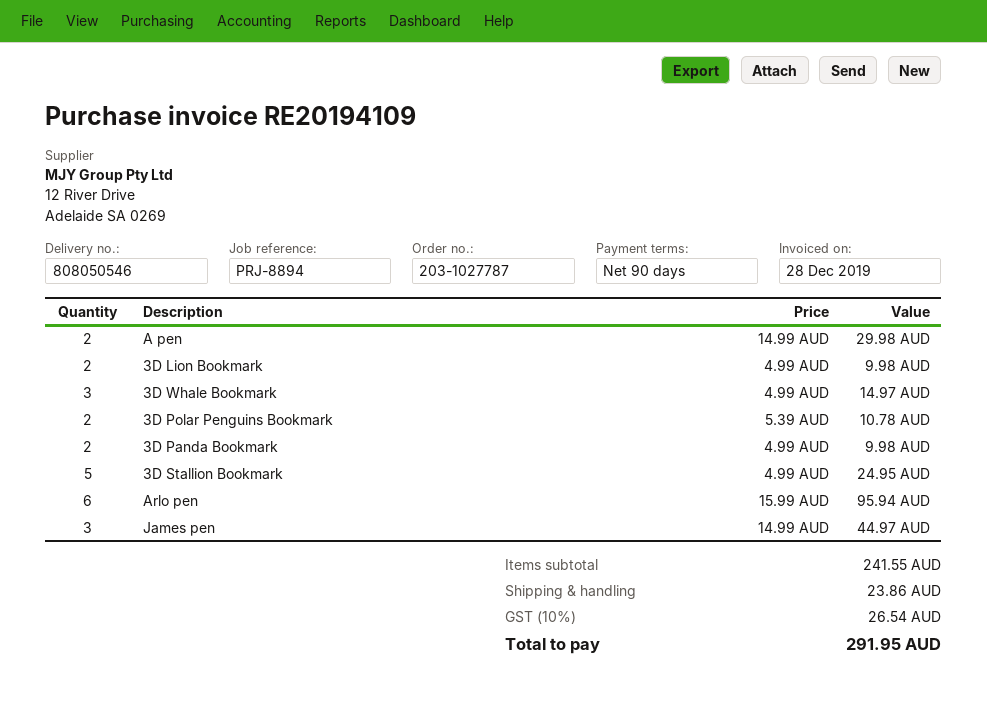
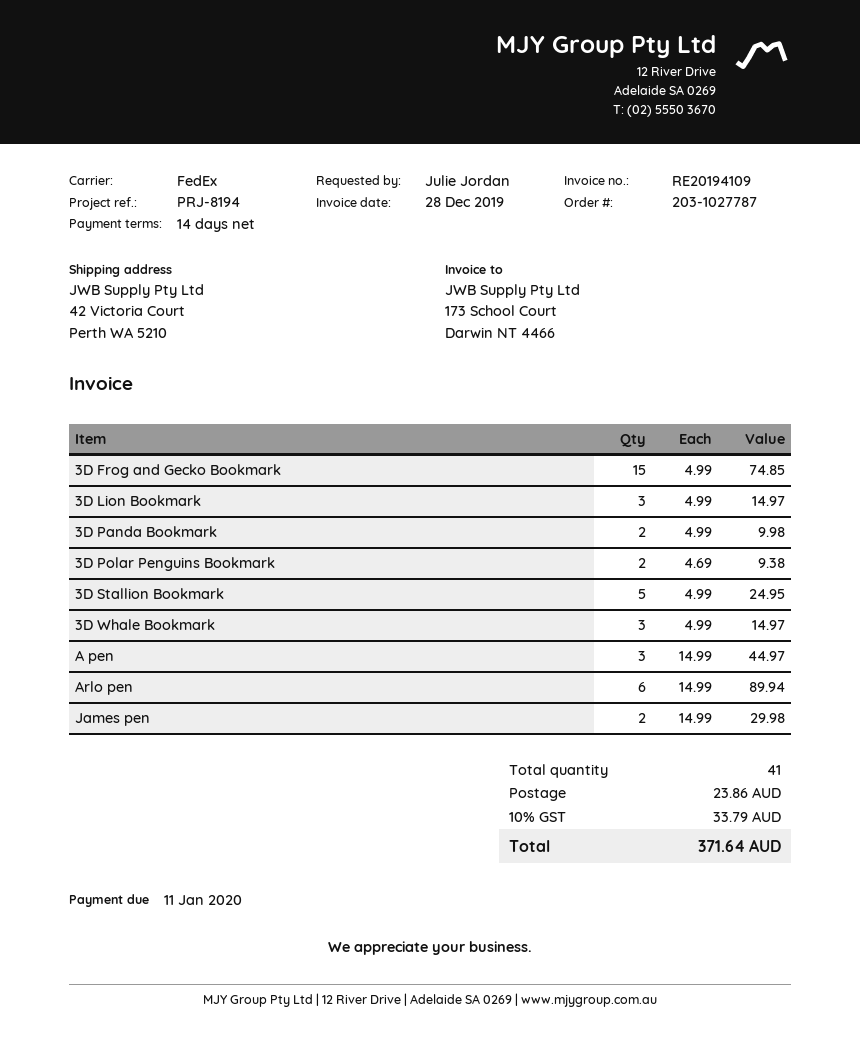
payment terms: 90 days -> 14 days
reference: PRJ-8894 -> PRJ-8194
A pen: 2 x 14.99 = 29.98 -> 3 x 14.99 = 44.97
3D Lion Bookmark: 2 x 4.99 = 9.98 -> 3 x 4.99 = 14.97
3D Polar Penguins Bookmark: 2 x 5.39 = 10.78 -> 2 x 4.69 = 9.38
Arlo pen: 6 x 15.99 = 95.94 -> 6 x 14.99 = 89.94
James pen: 3 x 14.99 = 44.97 -> 2 x 14.99 = 29.98
3D Frog and Gecko Bookmark: none -> 15 x 4.99 = 74.85
tax: 10% = 26.54 -> 10% = 33.79
total: 291.95 -> 371.64

